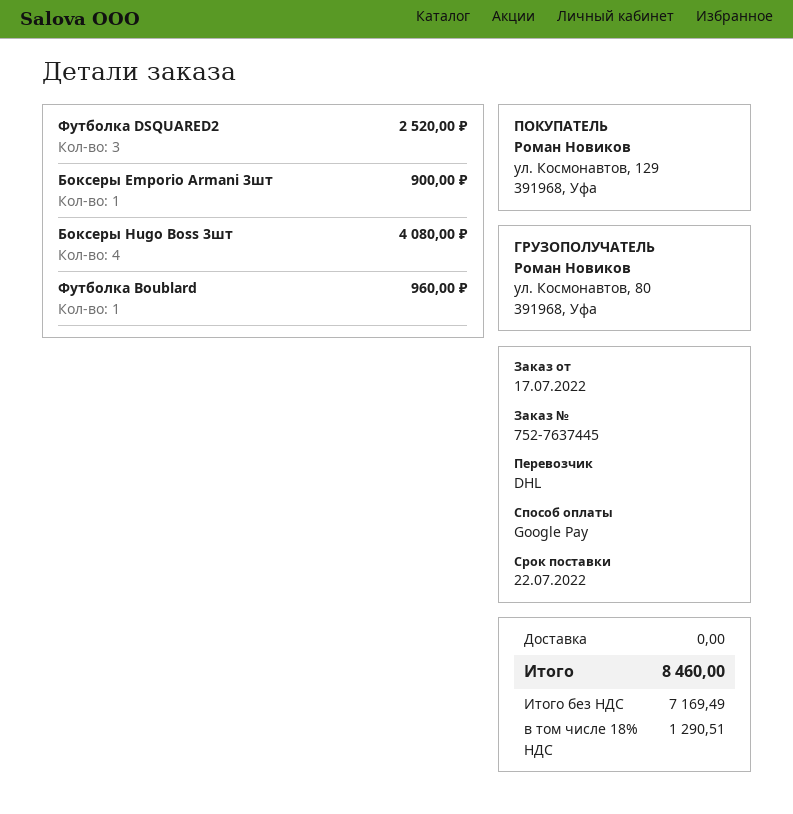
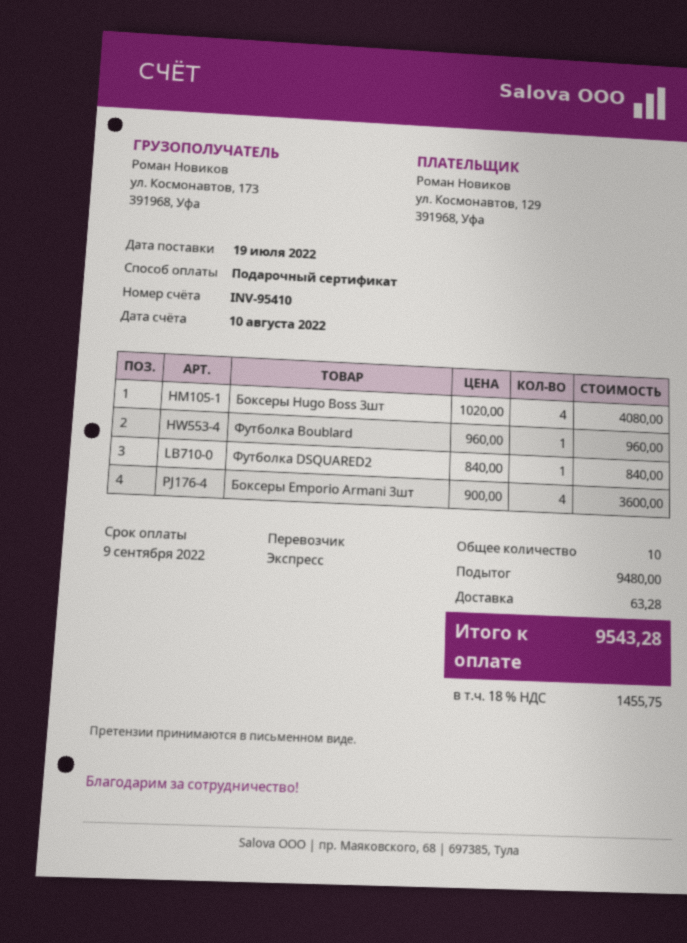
delivery date: 2022-07-22 -> 2022-07-19
payment method: Google Pay -> gift card
shipping method: DHL -> express
ship to: ул. Космонавтов, 80, 391968, Уфа -> ул. Космонавтов, 173, 391968, Уфа
Футболка DSQUARED2: 3 for 2520.00 -> 1 for 840.00
Боксеры Emporio Armani 3шт: 1 for 900.00 -> 4 for 3600.00
shipping: 0.00 -> 63.28
tax: 18% = 1290.51 -> 18% = 1455.75
total: 8460.00 -> 9543.28

